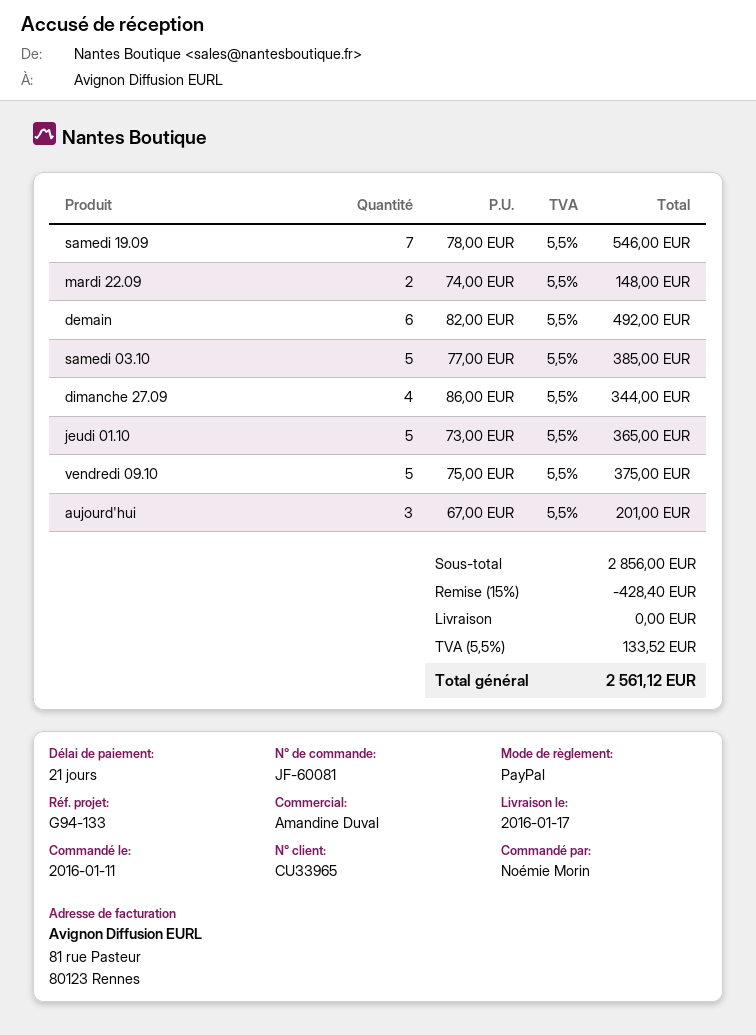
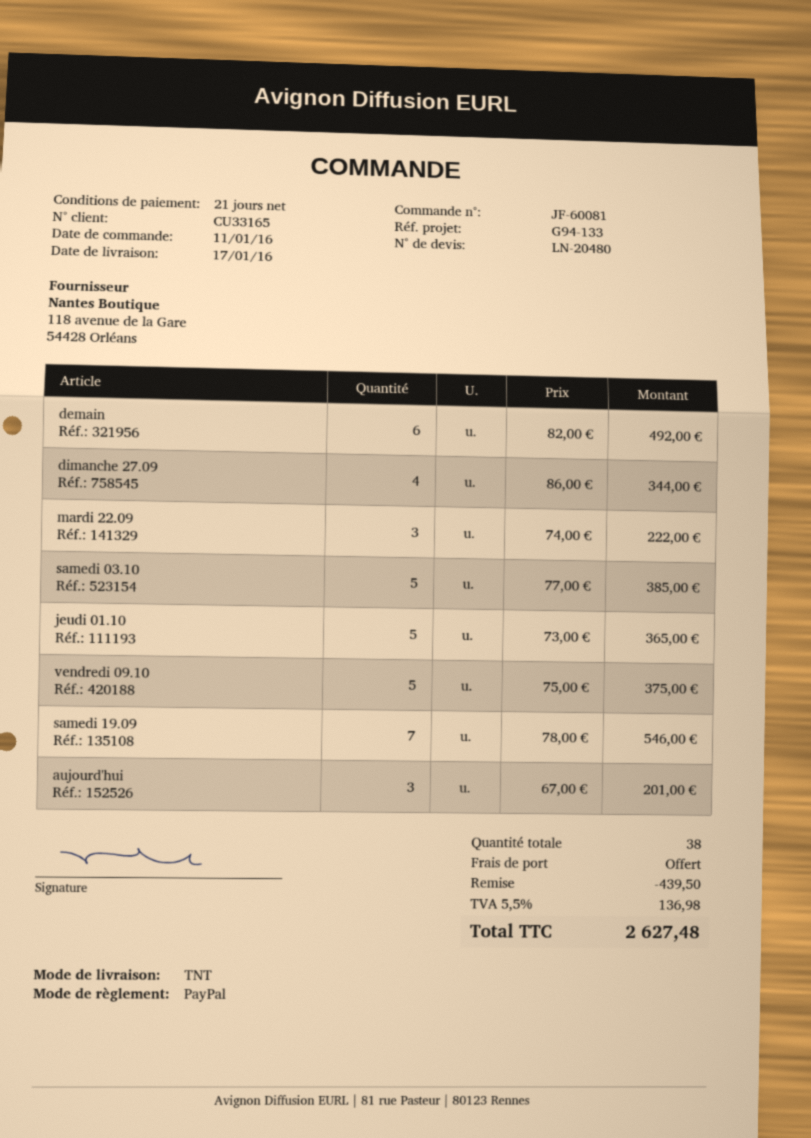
customer number: CU33965 -> CU33165
mardi 22.09: 2 x 74.00 = 148.00 -> 3 x 74.00 = 222.00
discount: 428.40 -> 439.50
tax: 5.5% = 133.52 -> 5.5% = 136.98
total: 2561.12 -> 2627.48

